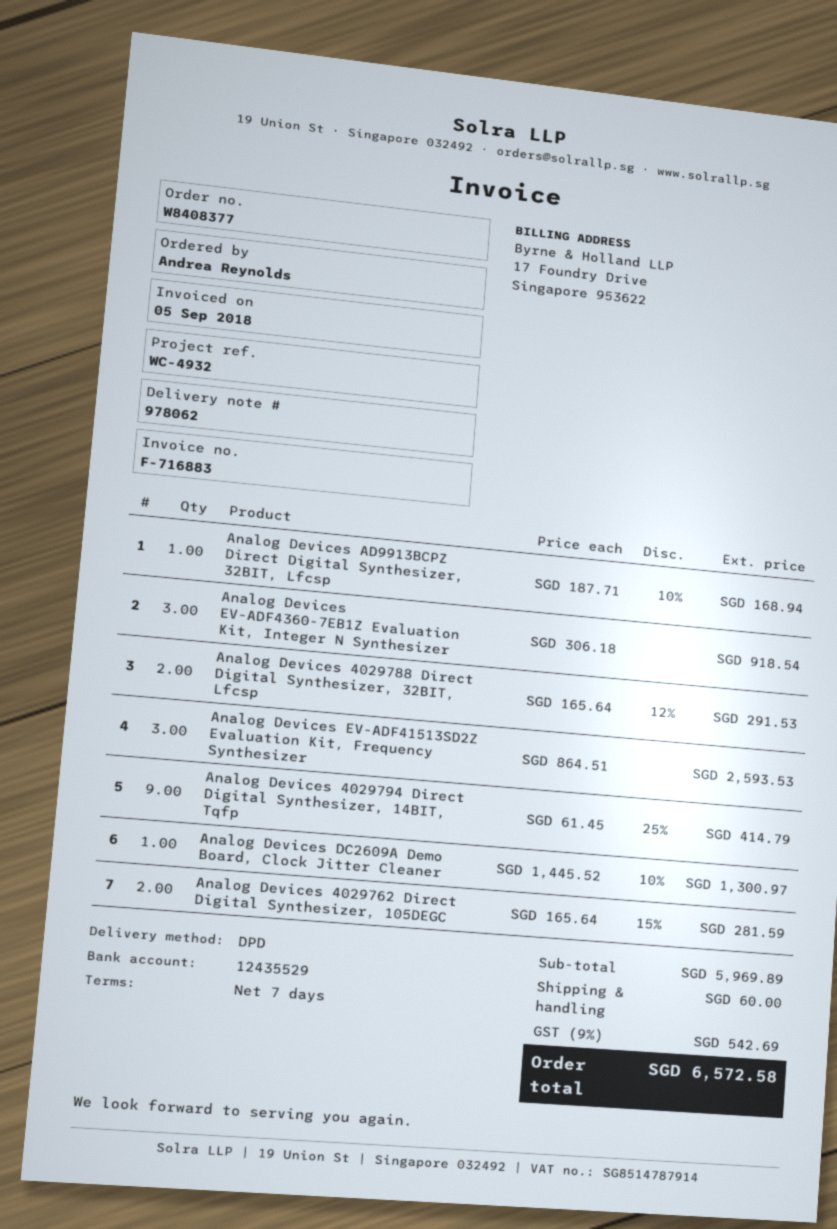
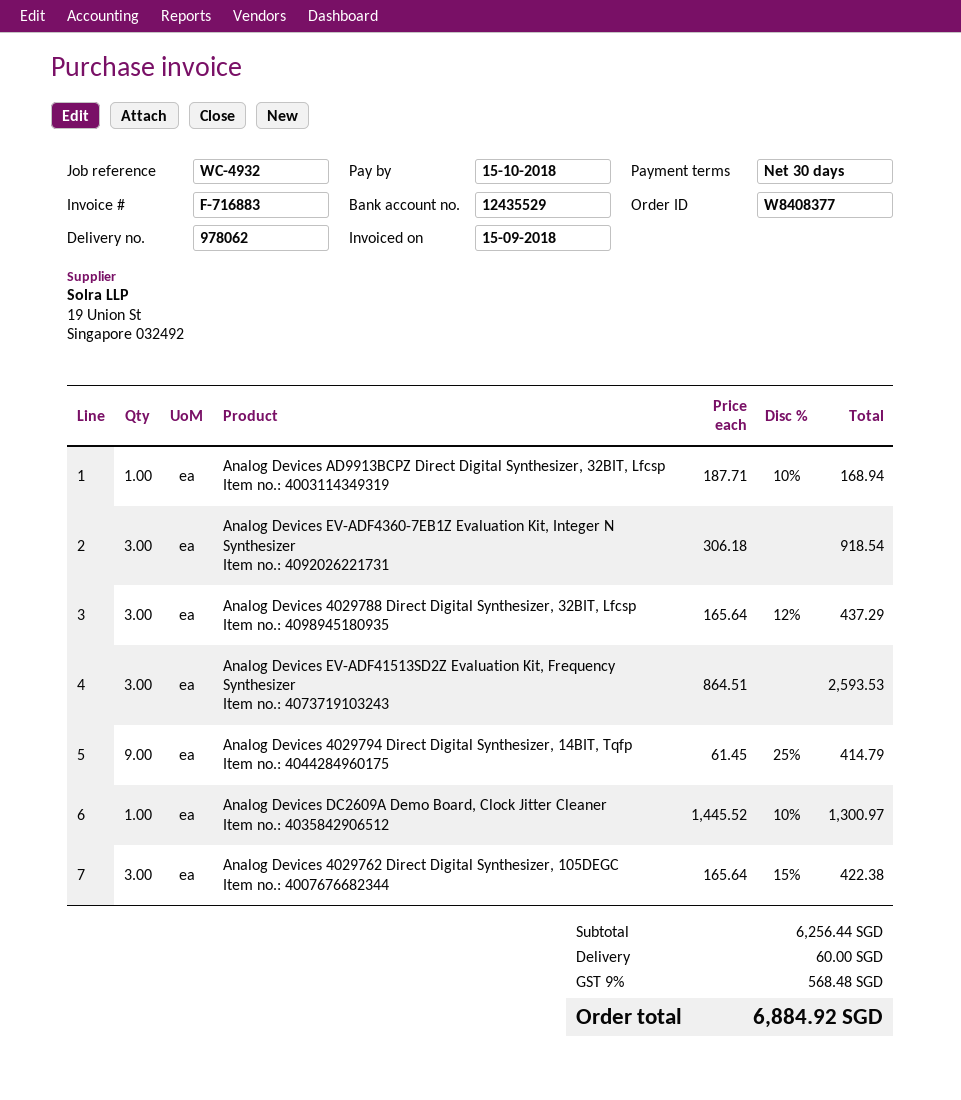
invoice date: 2018-09-05 -> 2018-09-15
payment terms: 7 days -> 30 days
Analog Devices 4029788 Direct Digital Synthesizer, 32BIT, Lfcsp: 2 x 165.64 - 12% = 291.53 -> 3 x 165.64 - 12% = 437.29
Analog Devices 4029762 Direct Digital Synthesizer, 105DEGC: 2 x 165.64 - 15% = 281.59 -> 3 x 165.64 - 15% = 422.38
subtotal: 5969.89 -> 6256.44
tax: 9% = 542.69 -> 9% = 568.48
total: 6572.58 -> 6884.92

